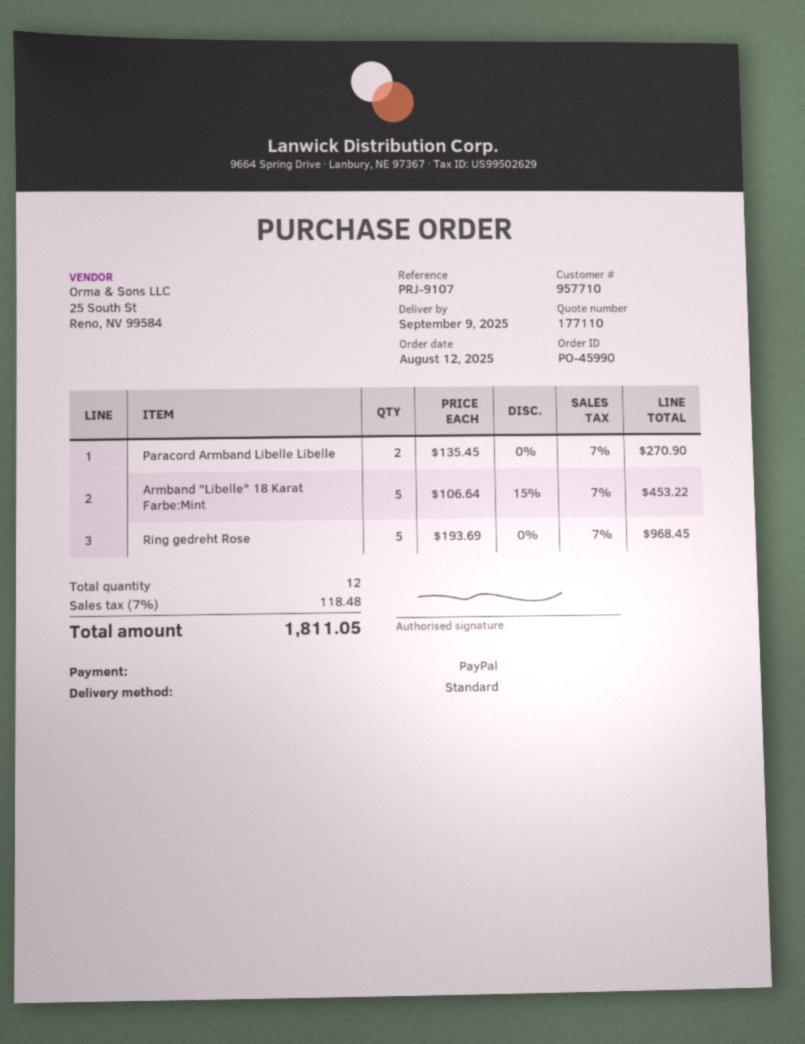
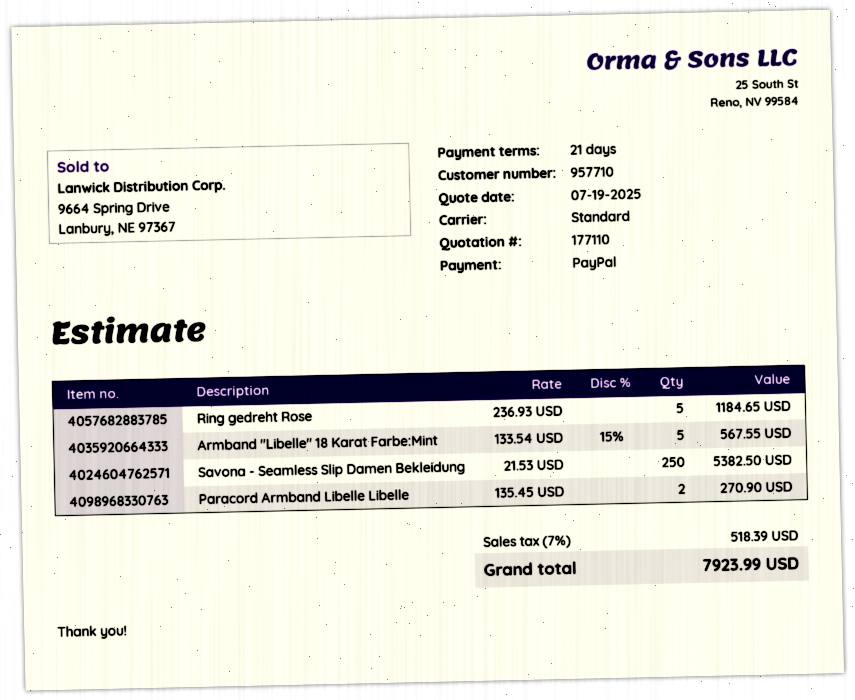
Armband "Libelle" 18 Karat Farbe:Mint: 5 x 106.64 - 15% = 453.22 -> 5 x 133.54 - 15% = 567.55
Ring gedreht Rose: 5 x 193.69 = 968.45 -> 5 x 236.93 = 1184.65
Savona - Seamless Slip Damen Bekleidung: none -> 250 x 21.53 = 5382.50
tax: 7% = 118.48 -> 7% = 518.39
total: 1811.05 -> 7923.99

